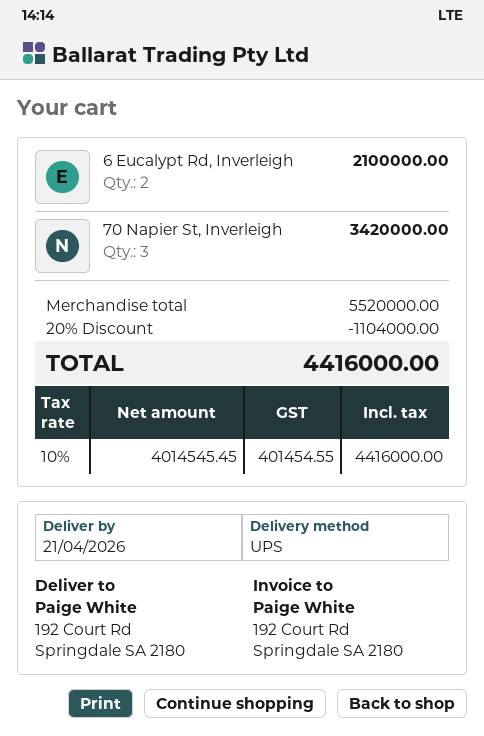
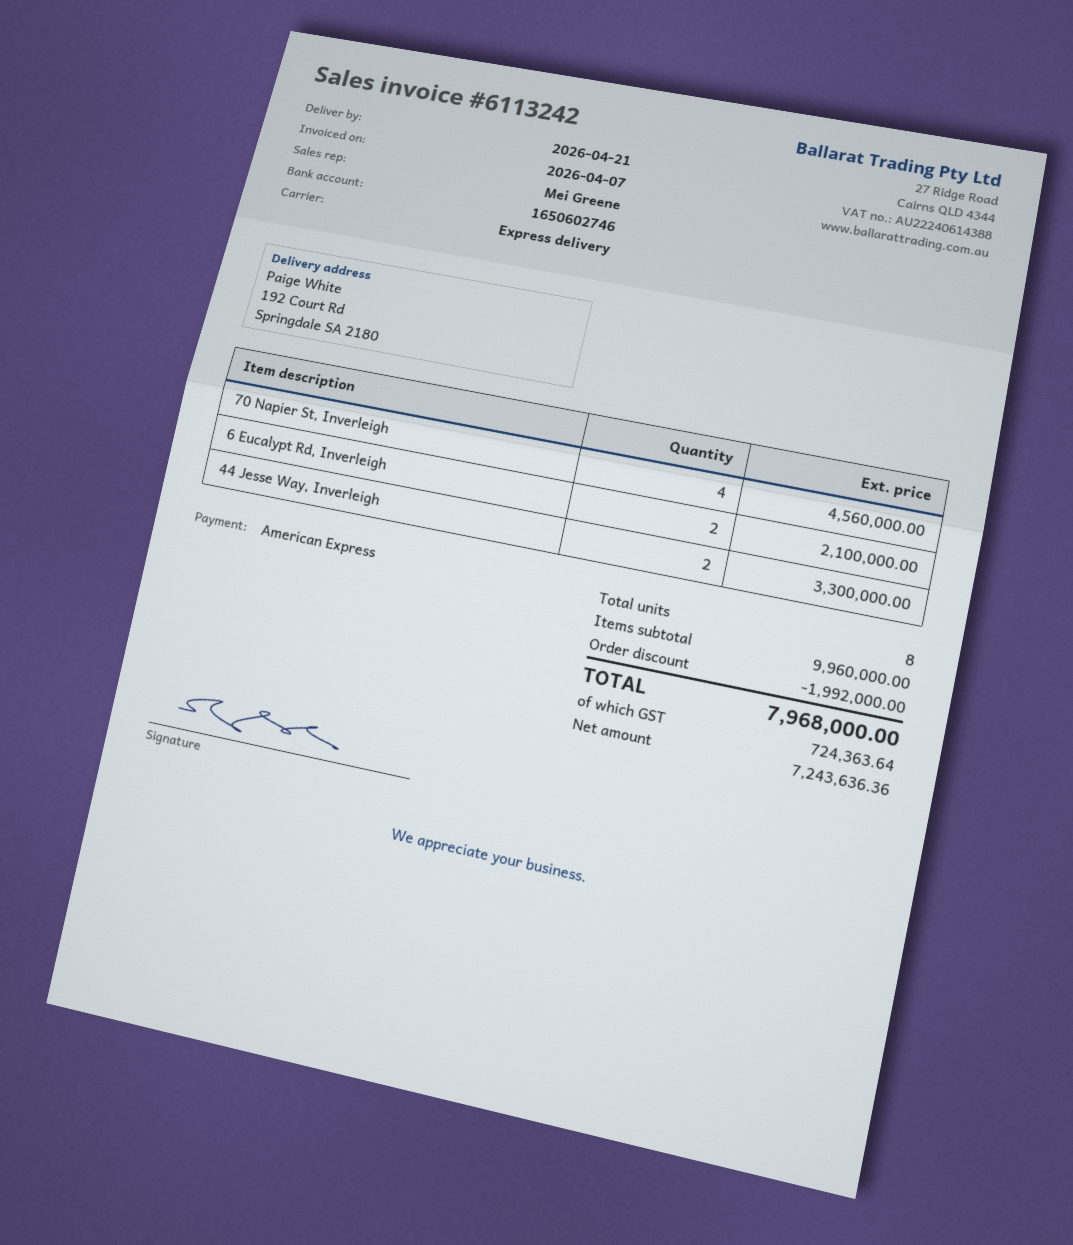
shipping method: UPS -> express
70 Napier St, Inverleigh: 3 for 3420000.00 -> 4 for 4560000.00
44 Jesse Way, Inverleigh: none -> 2 for 3300000.00
subtotal: 5520000.00 -> 9960000.00
discount: 1104000.00 -> 1992000.00
net: 4014545.45 -> 7243636.36
tax: 401454.55 -> 724363.64
total: 4416000.00 -> 7968000.00

